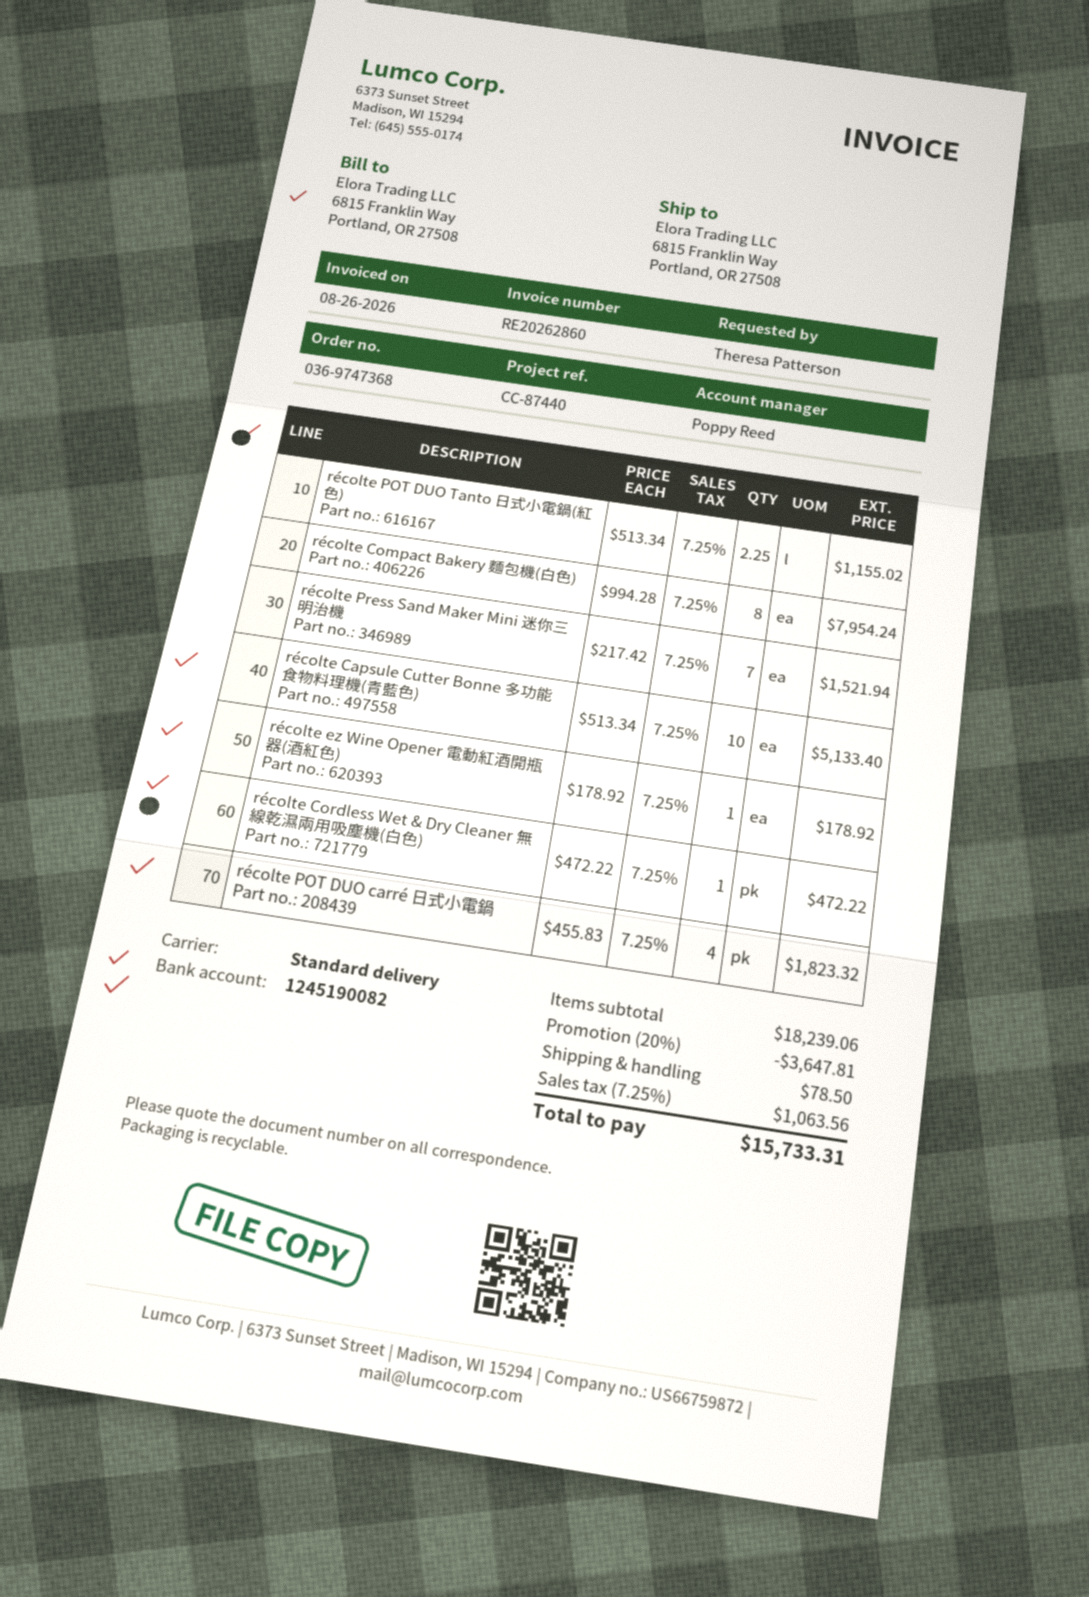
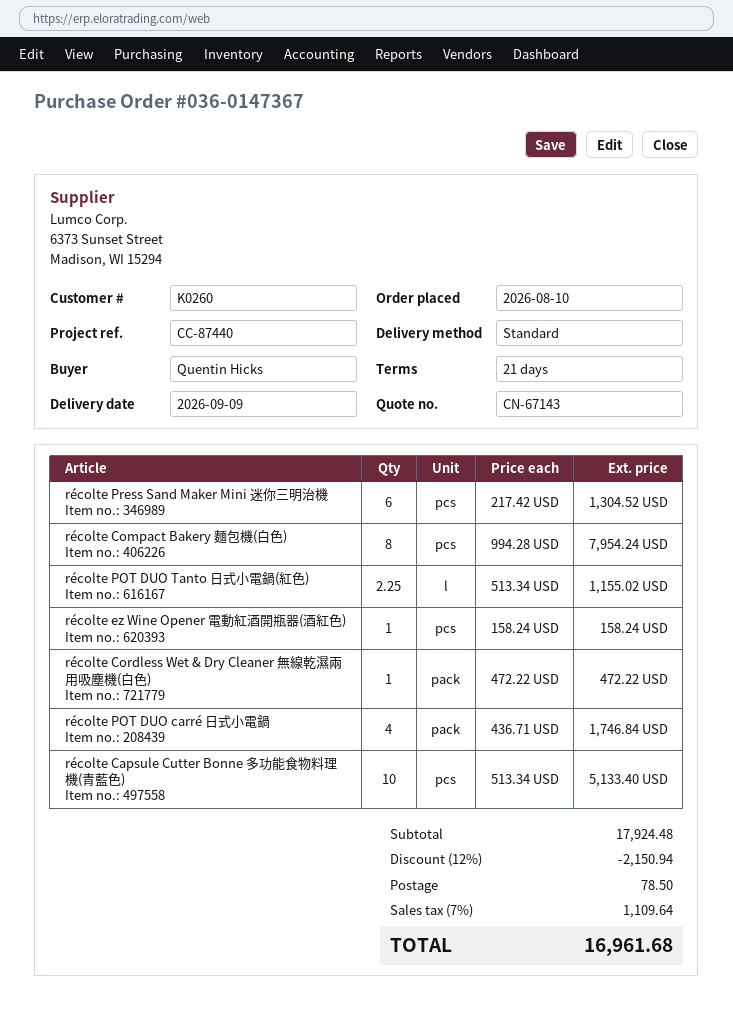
order number: 036-9747368 -> 036-0147367
ordered by: Theresa Patterson -> Quentin Hicks
récolte Press Sand Maker Mini 迷你三明治機: 7 x 217.42 = 1521.94 -> 6 x 217.42 = 1304.52
récolte ez Wine Opener 電動紅酒開瓶器(酒紅色): 1 x 178.92 = 178.92 -> 1 x 158.24 = 158.24
récolte POT DUO carré 日式小電鍋: 4 x 455.83 = 1823.32 -> 4 x 436.71 = 1746.84
subtotal: 18239.06 -> 17924.48
discount: 20% = 3647.81 -> 12% = 2150.94
tax: 7.25% = 1063.56 -> 7% = 1109.64
total: 15733.31 -> 16961.68

